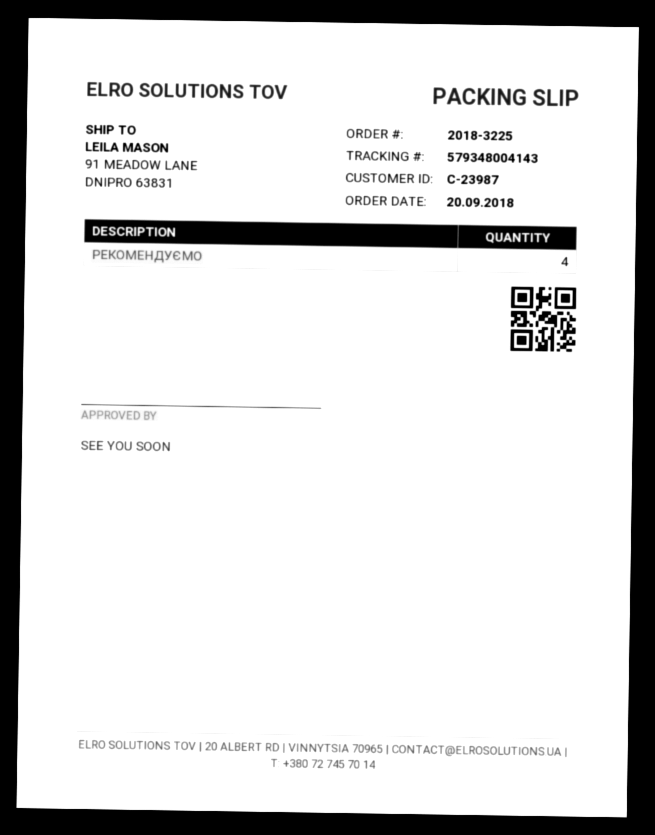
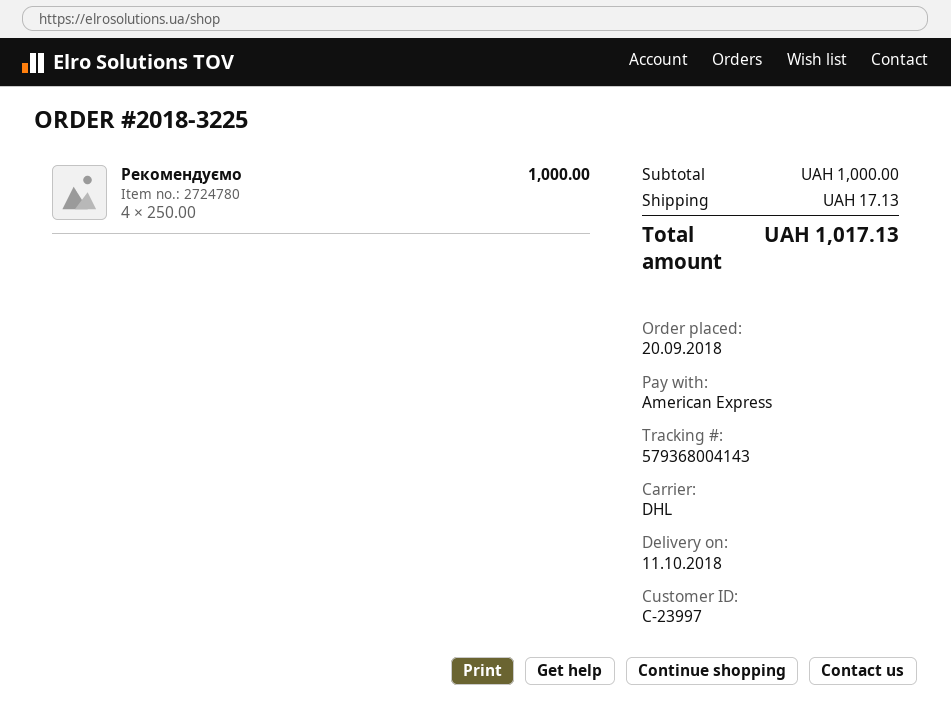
customer number: C-23987 -> C-23997
tracking number: 579348004143 -> 579368004143

